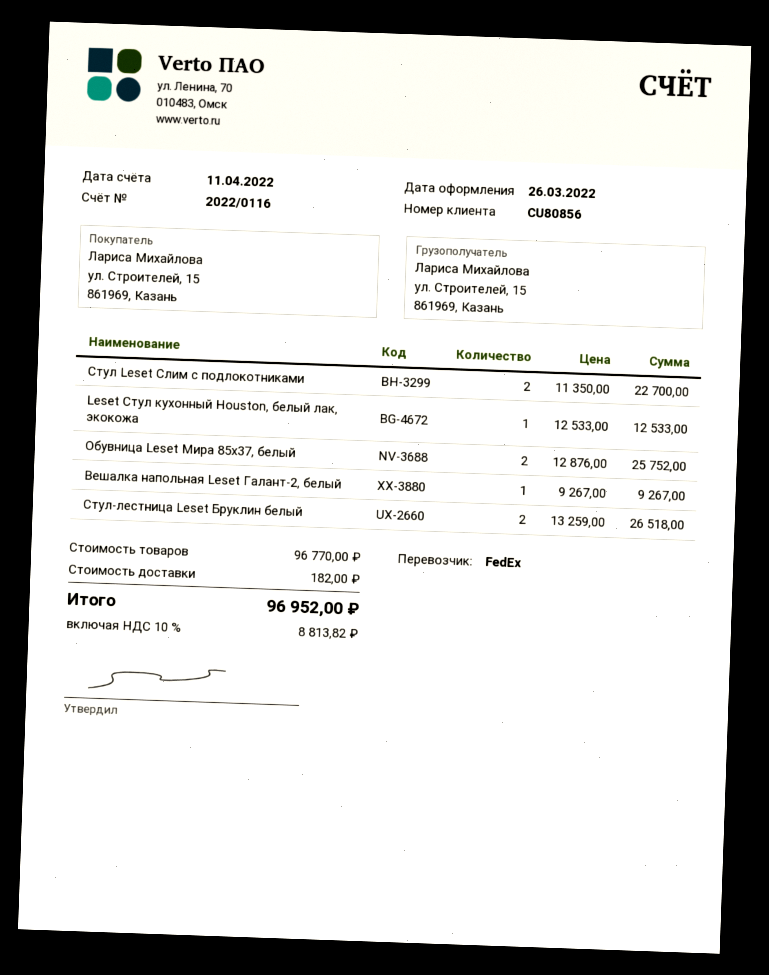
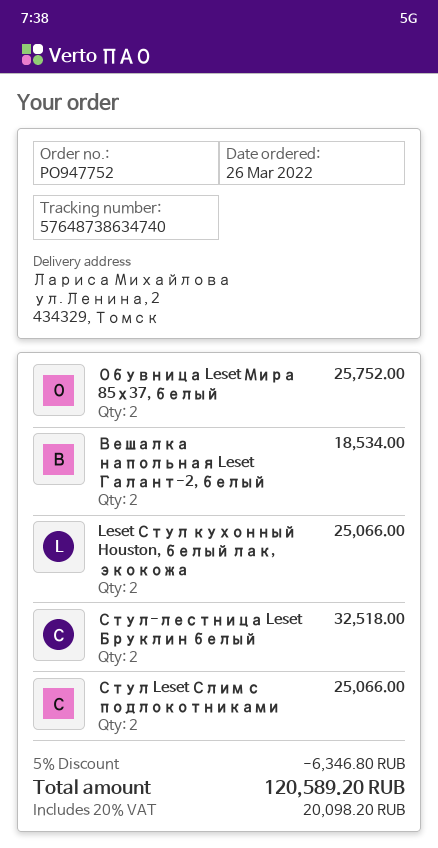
ship to: ул. Строителей, 15, 861969, Казань -> ул. Ленина, 2, 434329, Томск
Стул Leset Слим с подлокотниками: 2 for 22700.00 -> 2 for 25066.00
Leset Стул кухонный Houston, белый лак, экокожа: 1 for 12533.00 -> 2 for 25066.00
Вешалка напольная Leset Галант-2, белый: 1 for 9267.00 -> 2 for 18534.00
Стул-лестница Leset Бруклин белый: 2 for 26518.00 -> 2 for 32518.00
discount: none -> 5% = 6346.80
shipping: 182.00 -> none
tax: 10% = 8813.82 -> 20% = 20098.20
total: 96952.00 -> 120589.20

